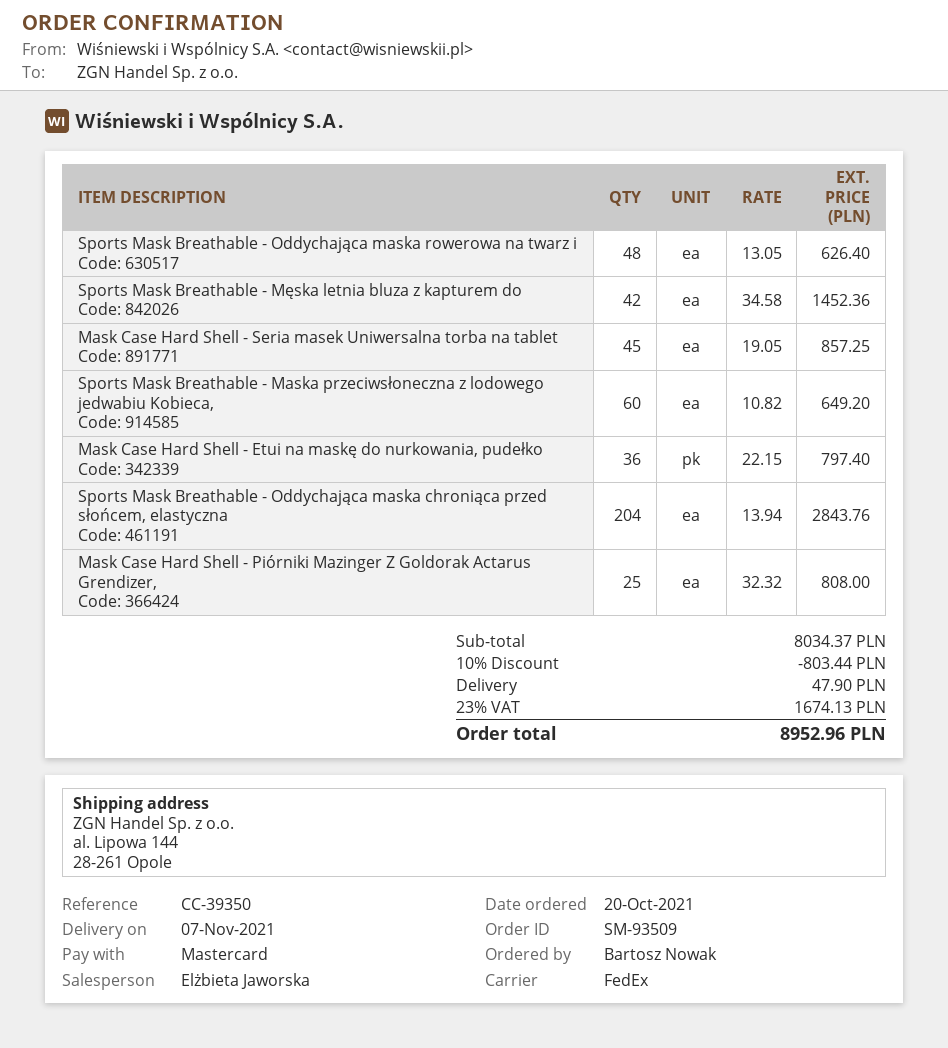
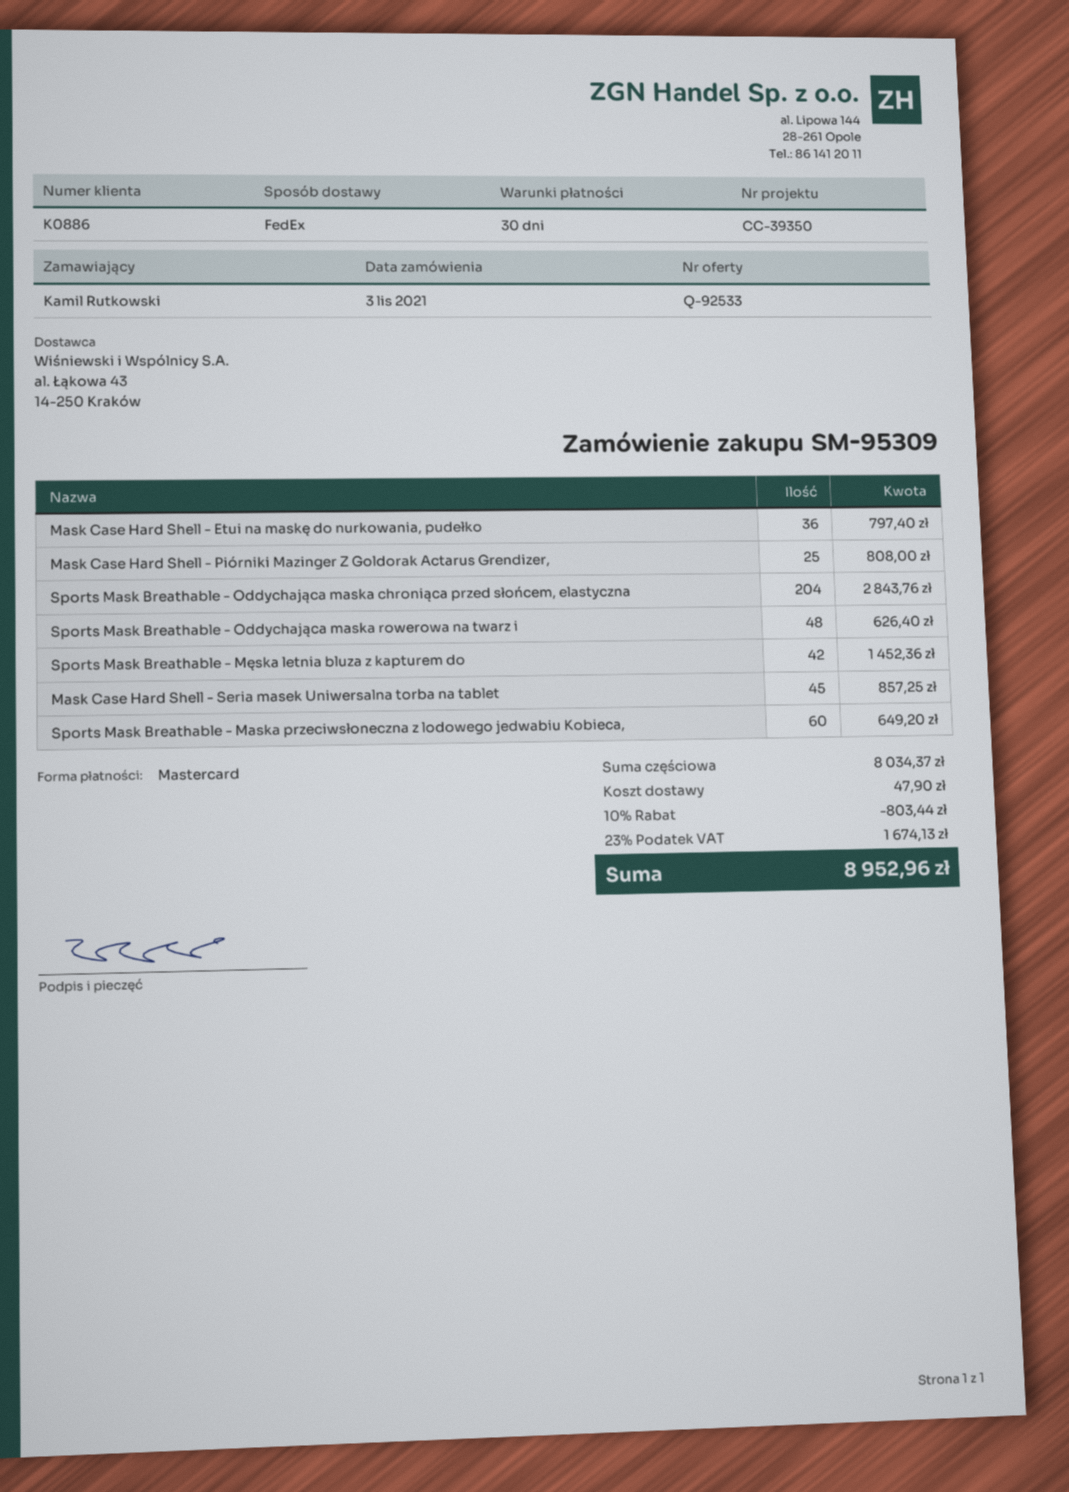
order number: SM-93509 -> SM-95309
order date: 2021-10-20 -> 2021-11-03
ordered by: Bartosz Nowak -> Kamil Rutkowski

